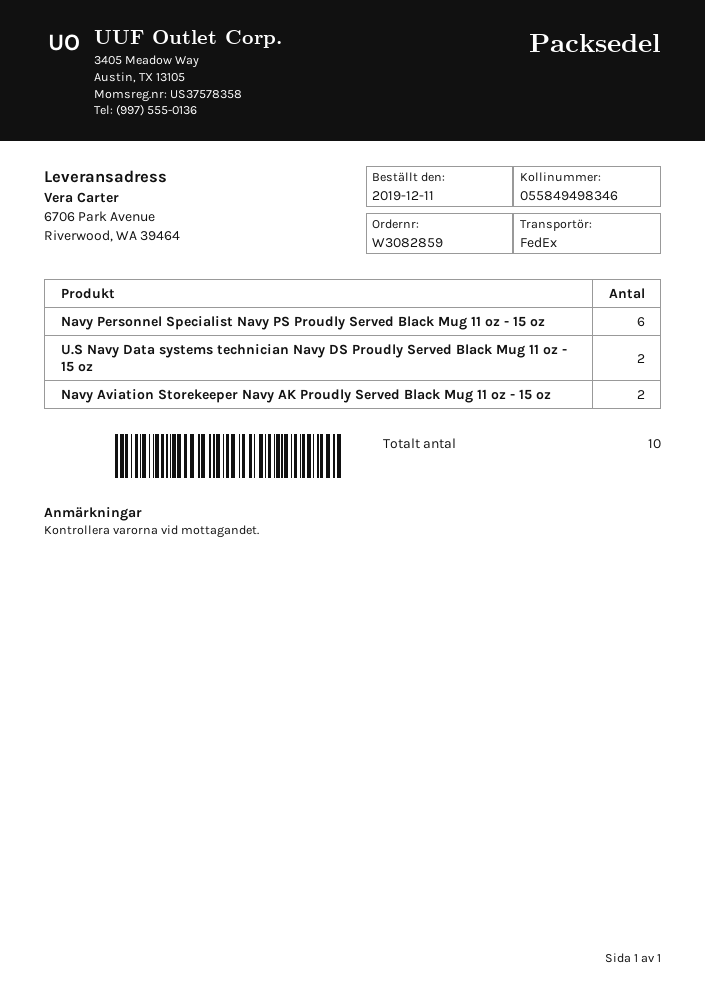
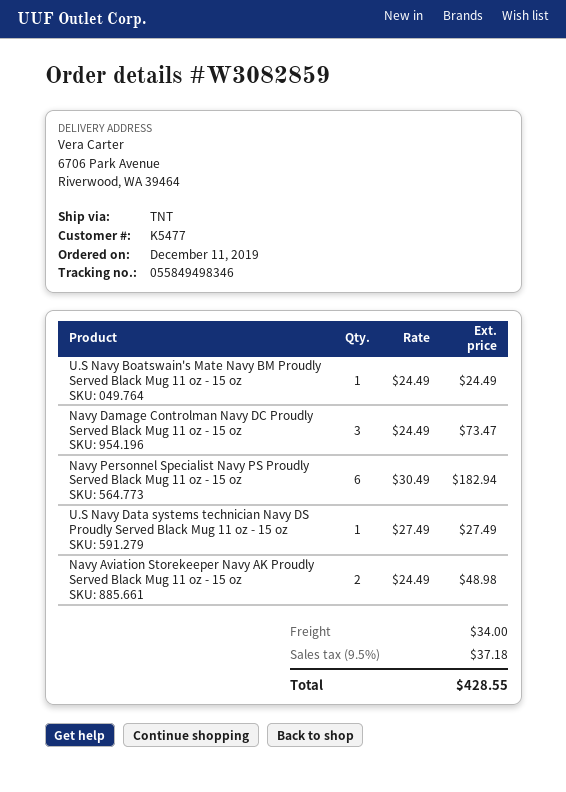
shipping method: FedEx -> TNT
U.S Navy Data systems technician Navy DS Proudly Served Black Mug 11 oz - 15 oz: 2 -> 1
U.S Navy Boatswain's Mate Navy BM Proudly Served Black Mug 11 oz - 15 oz: none -> 1
Navy Damage Controlman Navy DC Proudly Served Black Mug 11 oz - 15 oz: none -> 3

